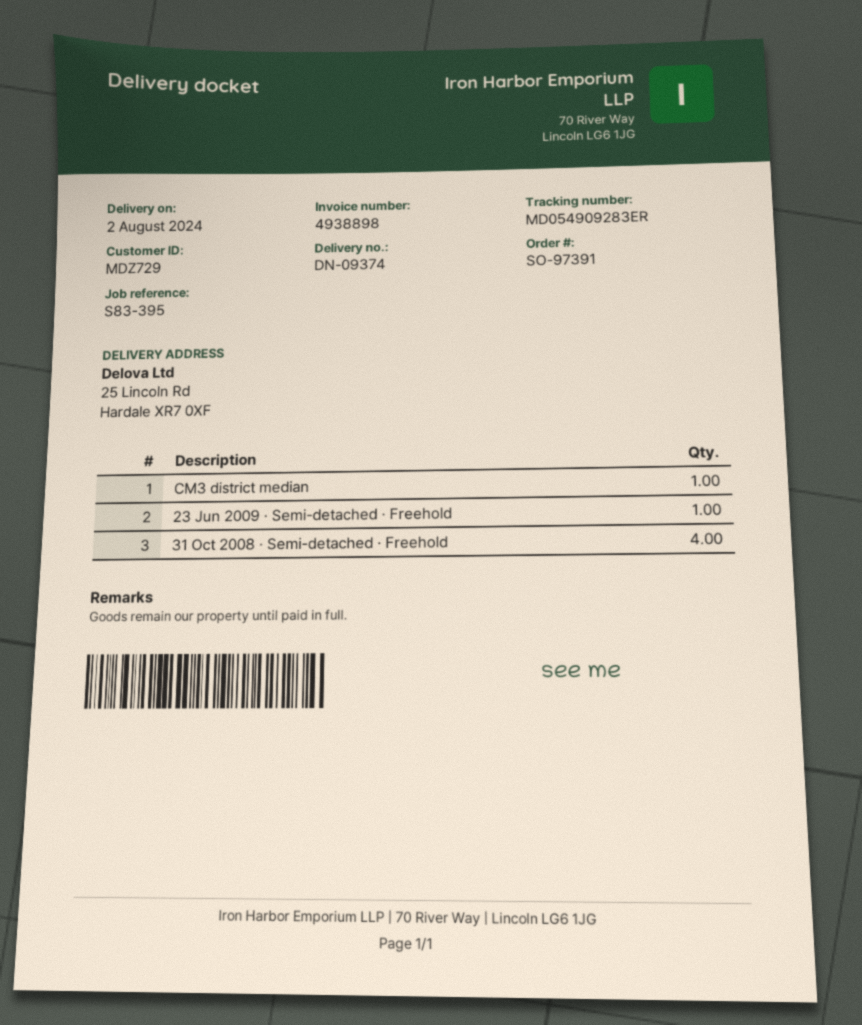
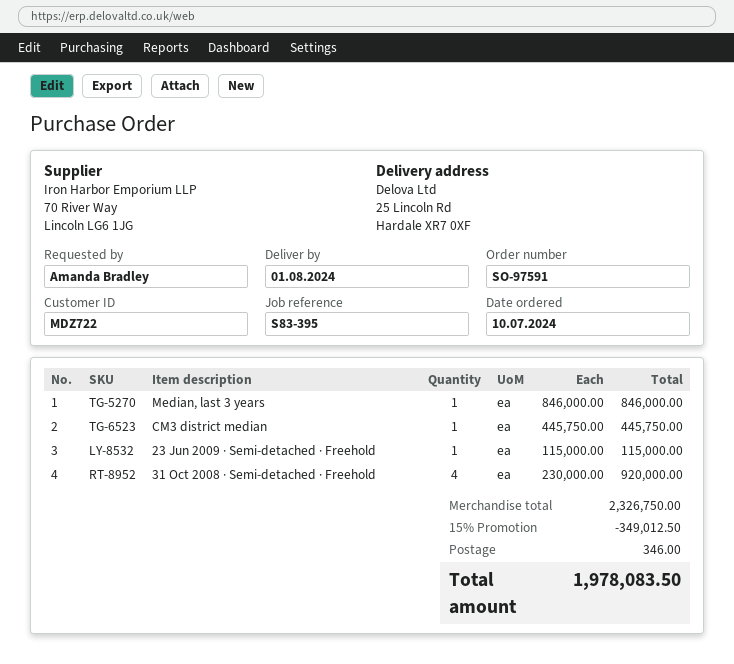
order number: SO-97391 -> SO-97591
delivery date: 2024-08-02 -> 2024-08-01
customer number: MDZ729 -> MDZ722
Median, last 3 years: none -> 1

